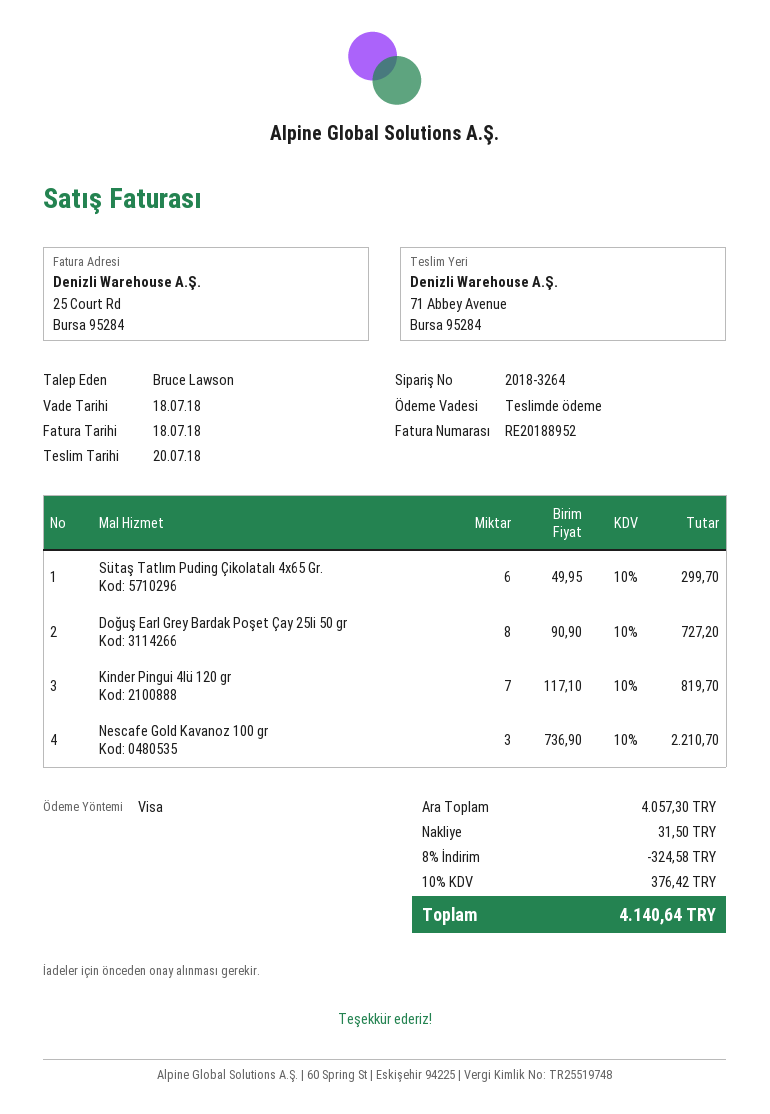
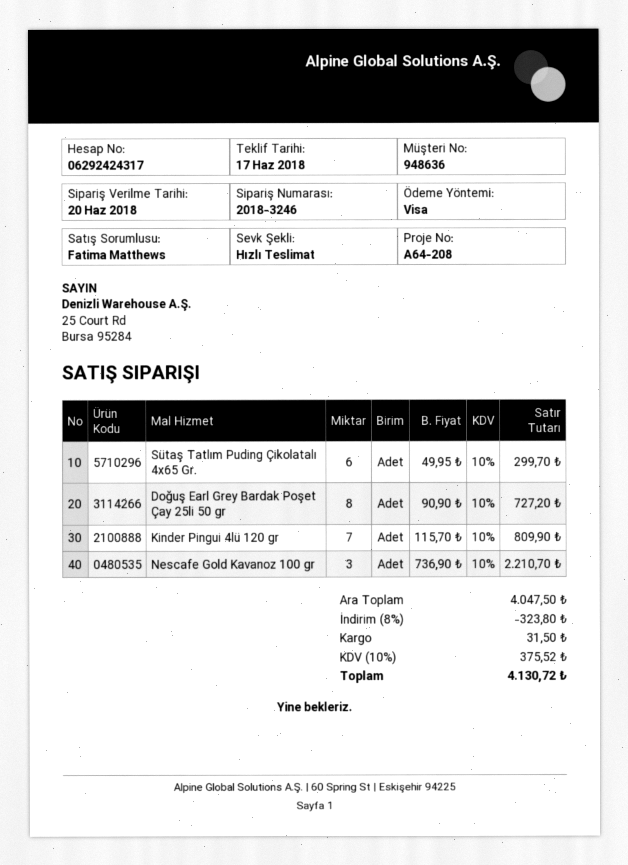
order number: 2018-3264 -> 2018-3246
Kinder Pingui 4lü 120 gr: 7 x 117.10 = 819.70 -> 7 x 115.70 = 809.90
subtotal: 4057.30 -> 4047.50
discount: 8% = 324.58 -> 8% = 323.80
tax: 10% = 376.42 -> 10% = 375.52
total: 4140.64 -> 4130.72

